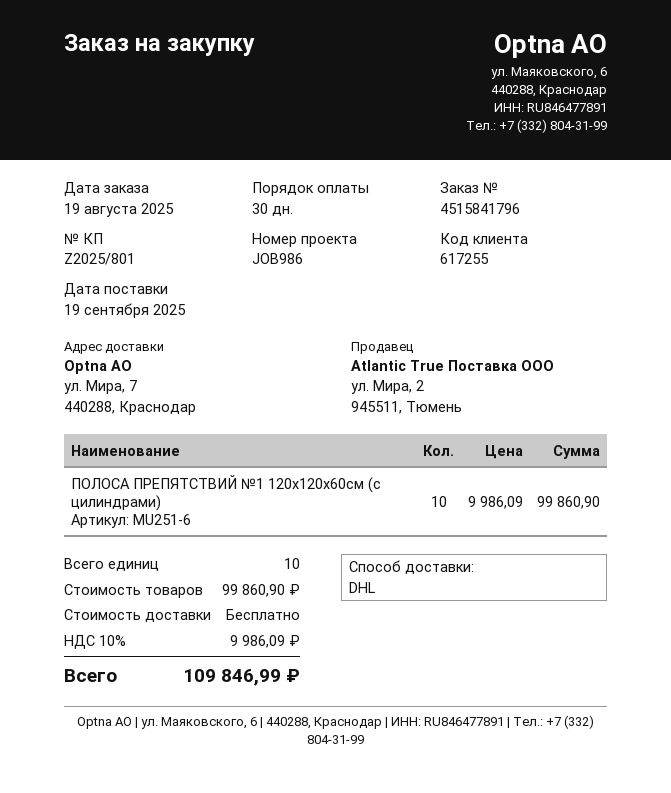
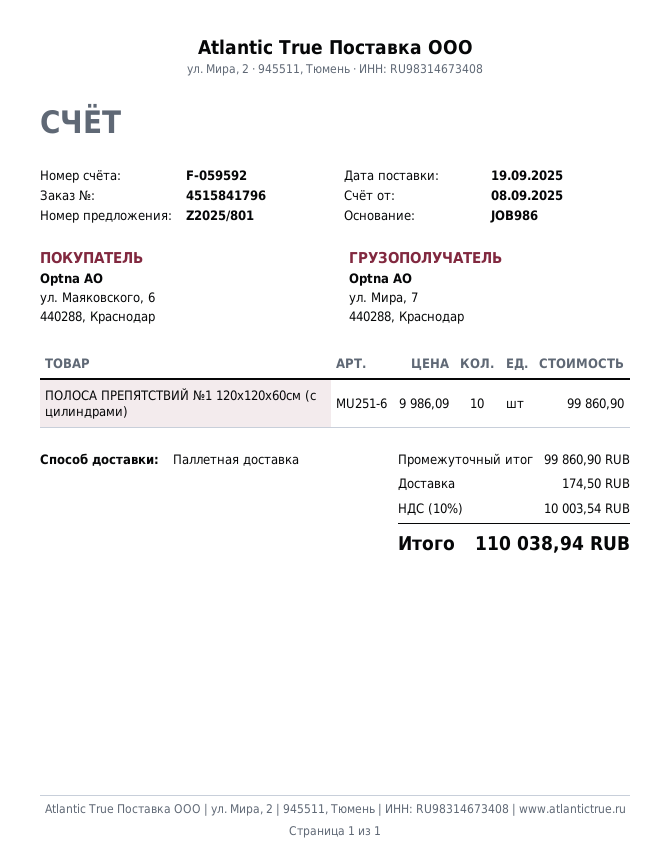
shipping method: DHL -> pallet freight
shipping: 0.00 -> 174.50
tax: 10% = 9986.09 -> 10% = 10003.54
total: 109846.99 -> 110038.94

